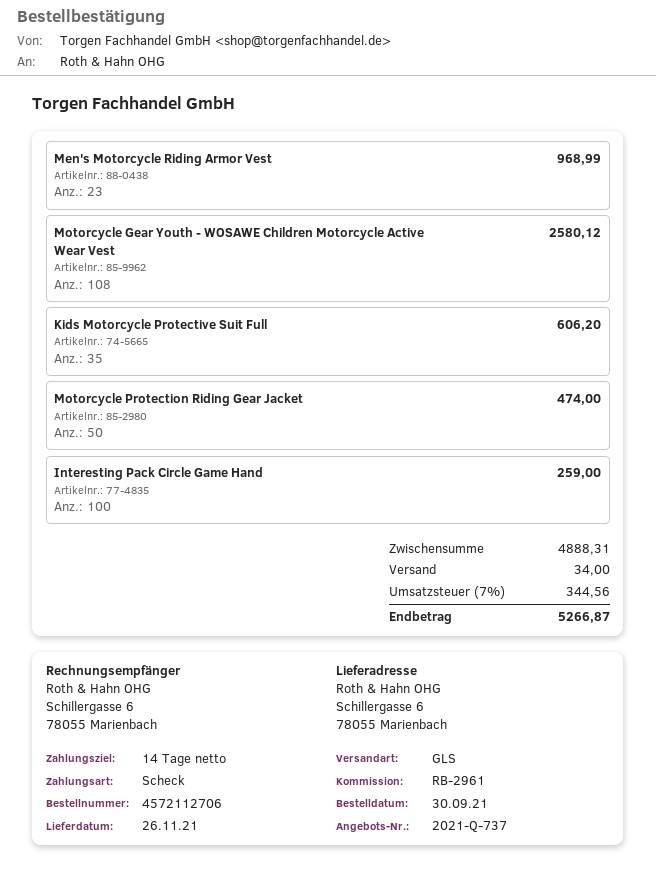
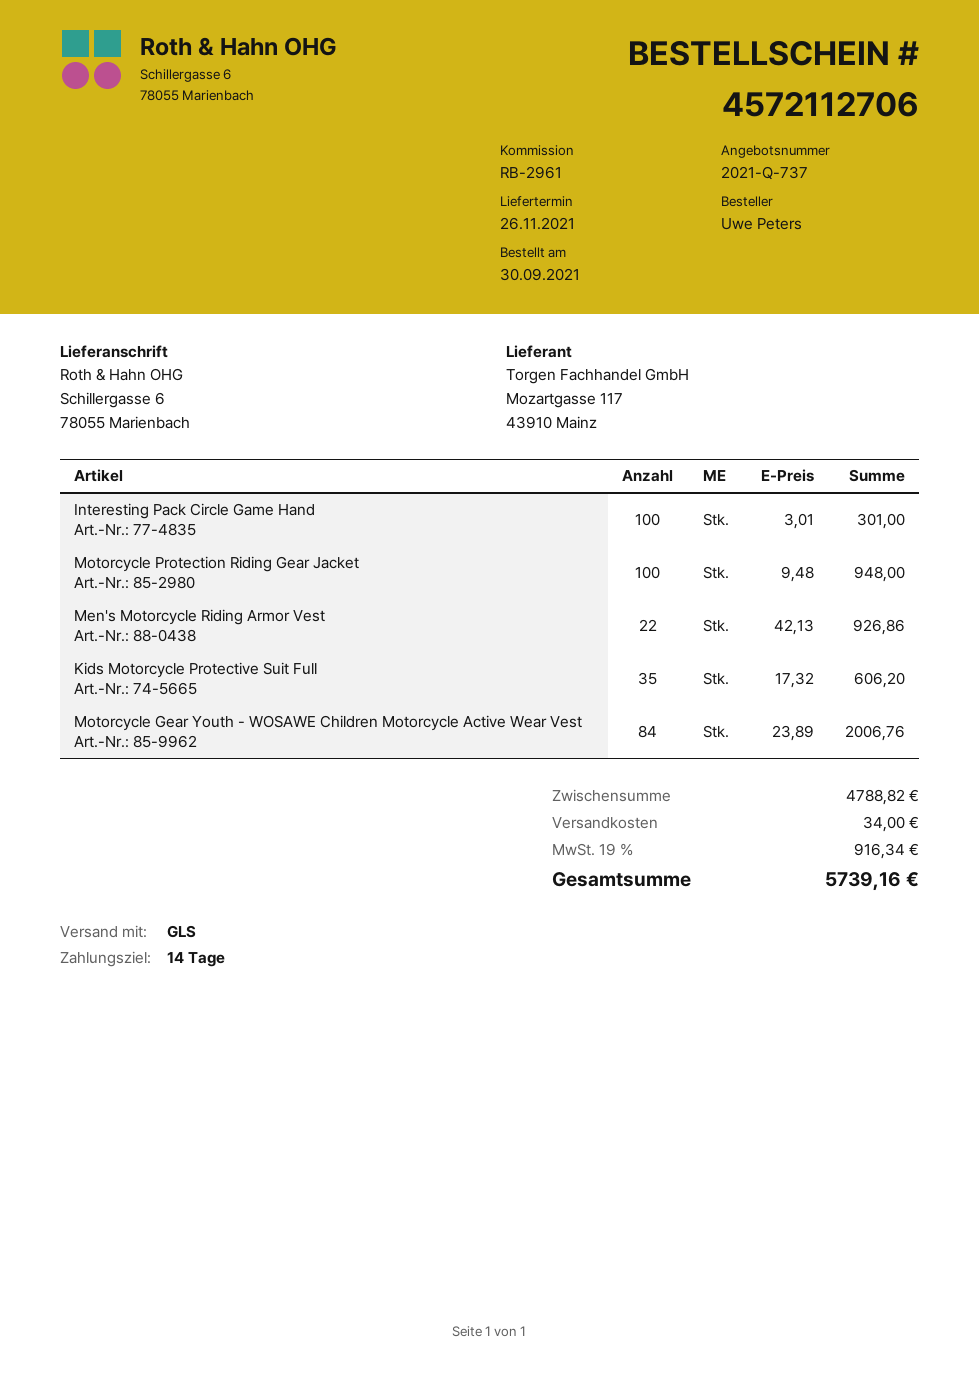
Men's Motorcycle Riding Armor Vest: 23 for 968.99 -> 22 for 926.86
Motorcycle Gear Youth - WOSAWE Children Motorcycle Active Wear Vest: 108 for 2580.12 -> 84 for 2006.76
Motorcycle Protection Riding Gear Jacket: 50 for 474.00 -> 100 for 948.00
Interesting Pack Circle Game Hand: 100 for 259.00 -> 100 for 301.00
subtotal: 4888.31 -> 4788.82
tax: 7% = 344.56 -> 19% = 916.34
total: 5266.87 -> 5739.16

